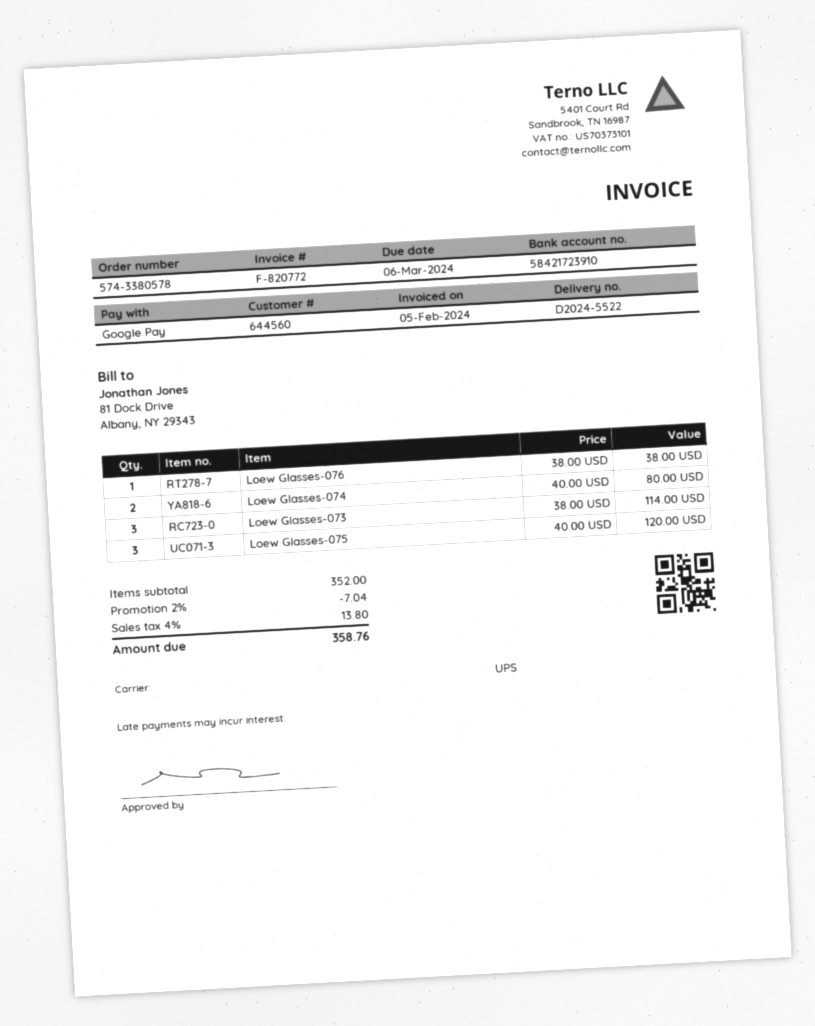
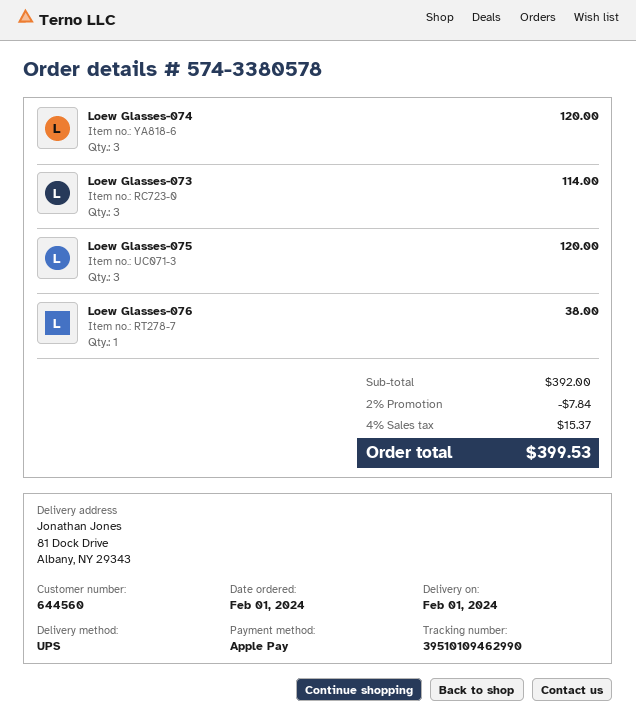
payment method: Google Pay -> Apple Pay
Loew Glasses-074: 2 for 80.00 -> 3 for 120.00
subtotal: 352.00 -> 392.00
discount: 2% = 7.04 -> 2% = 7.84
tax: 4% = 13.80 -> 4% = 15.37
total: 358.76 -> 399.53

